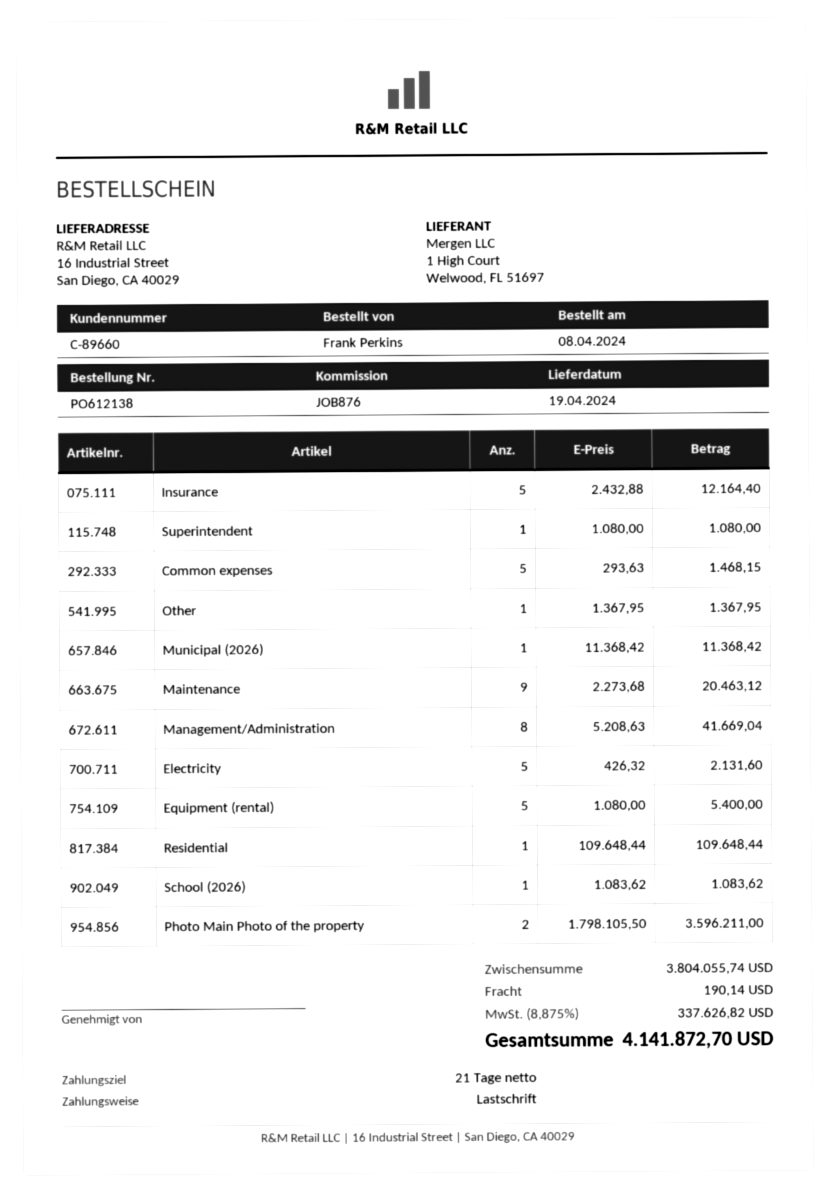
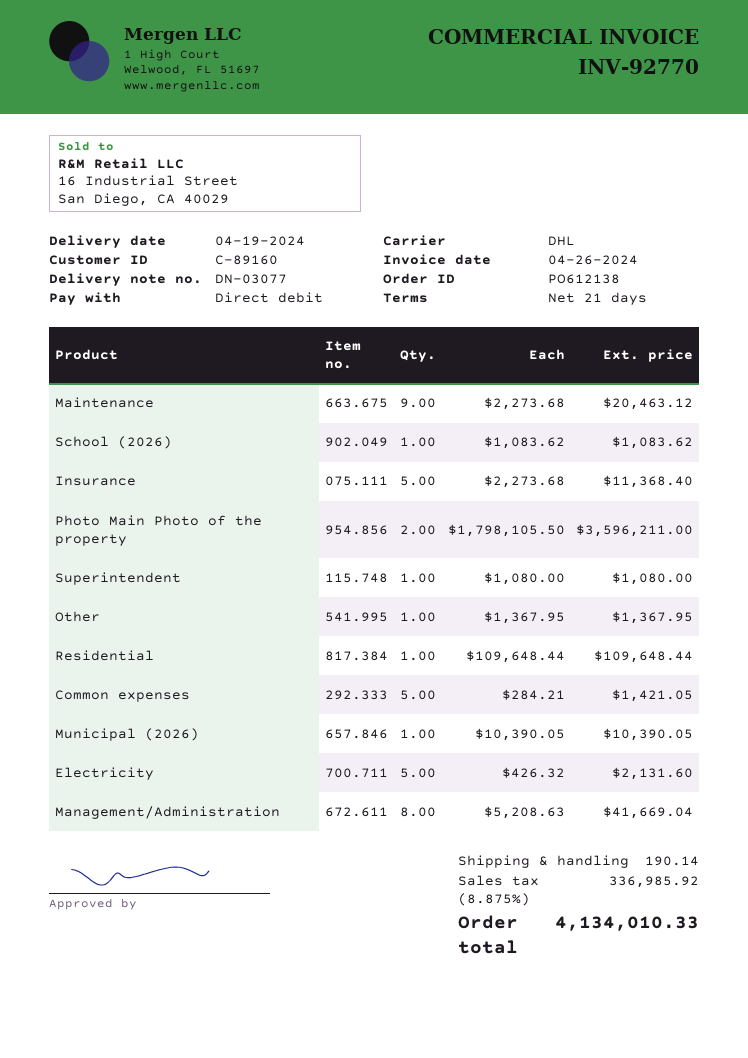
customer number: C-89660 -> C-89160
Insurance: 5 x 2432.88 = 12164.40 -> 5 x 2273.68 = 11368.40
Common expenses: 5 x 293.63 = 1468.15 -> 5 x 284.21 = 1421.05
Municipal (2026): 1 x 11368.42 = 11368.42 -> 1 x 10390.05 = 10390.05
Equipment (rental): 5 x 1080.00 = 5400.00 -> none
tax: 8.875% = 337626.82 -> 8.875% = 336985.92
total: 4141872.70 -> 4134010.33

